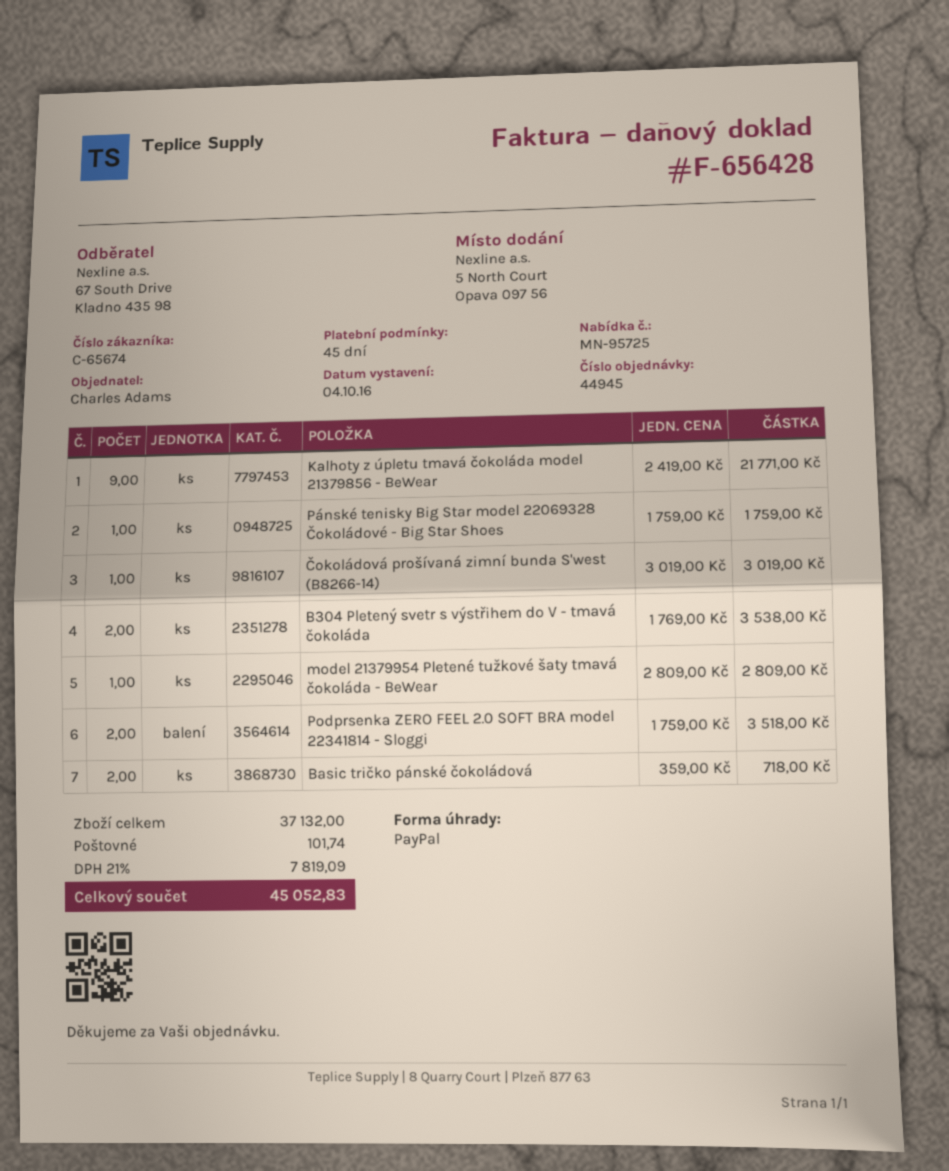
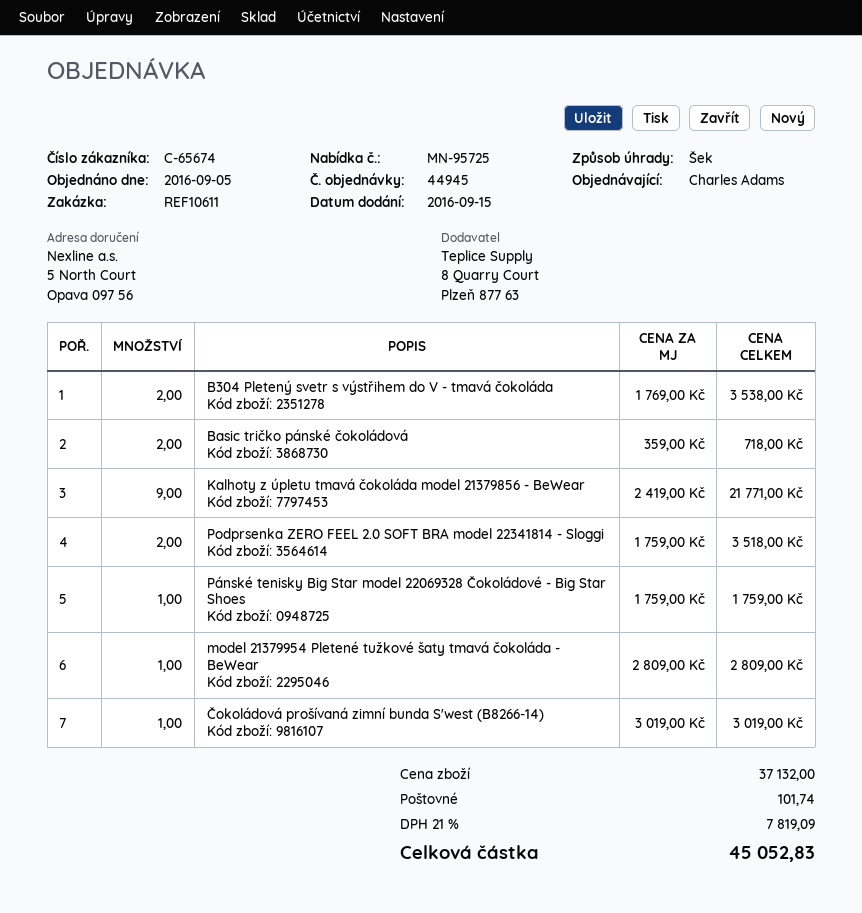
payment method: PayPal -> cheque

